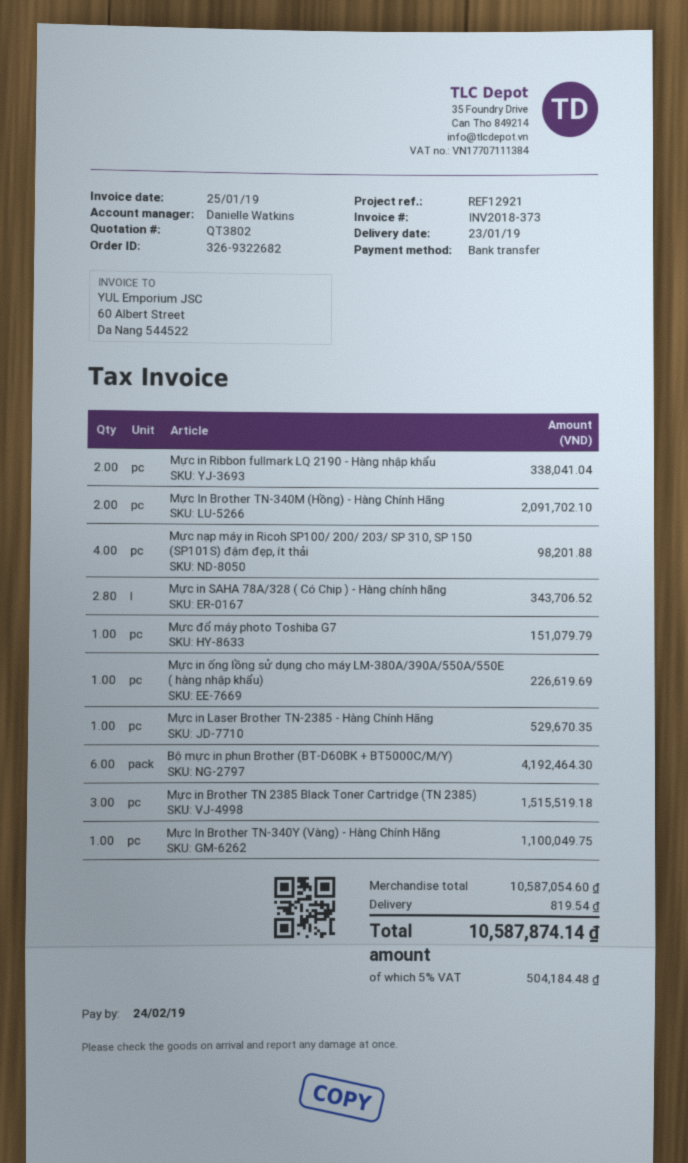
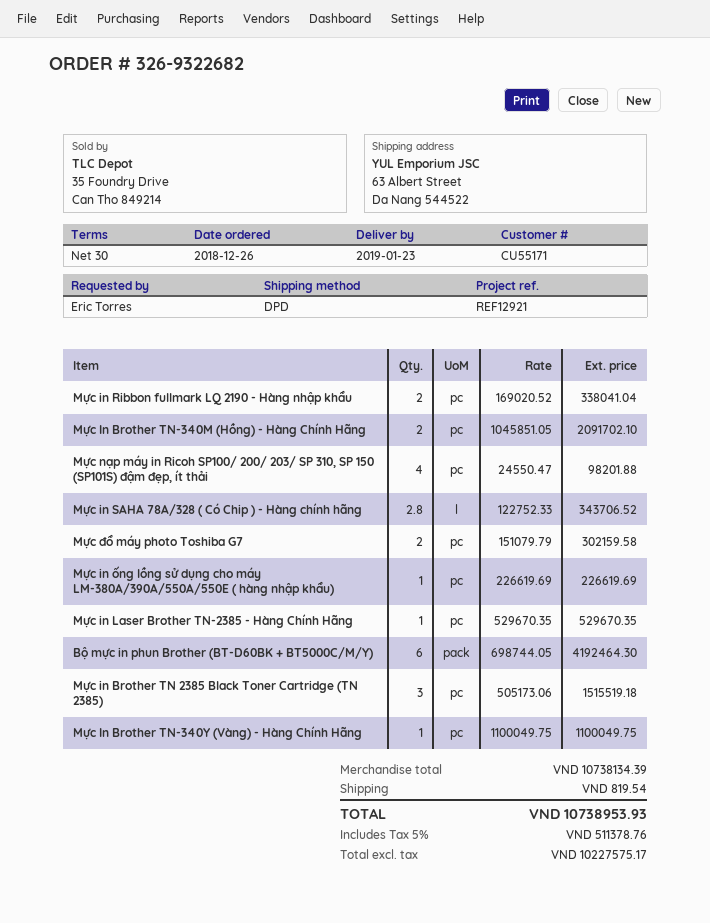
Mực đổ máy photo Toshiba G7: 1 for 151079.79 -> 2 for 302159.58
subtotal: 10587054.60 -> 10738134.39
tax: 5% = 504184.48 -> 5% = 511378.76
total: 10587874.14 -> 10738953.93

